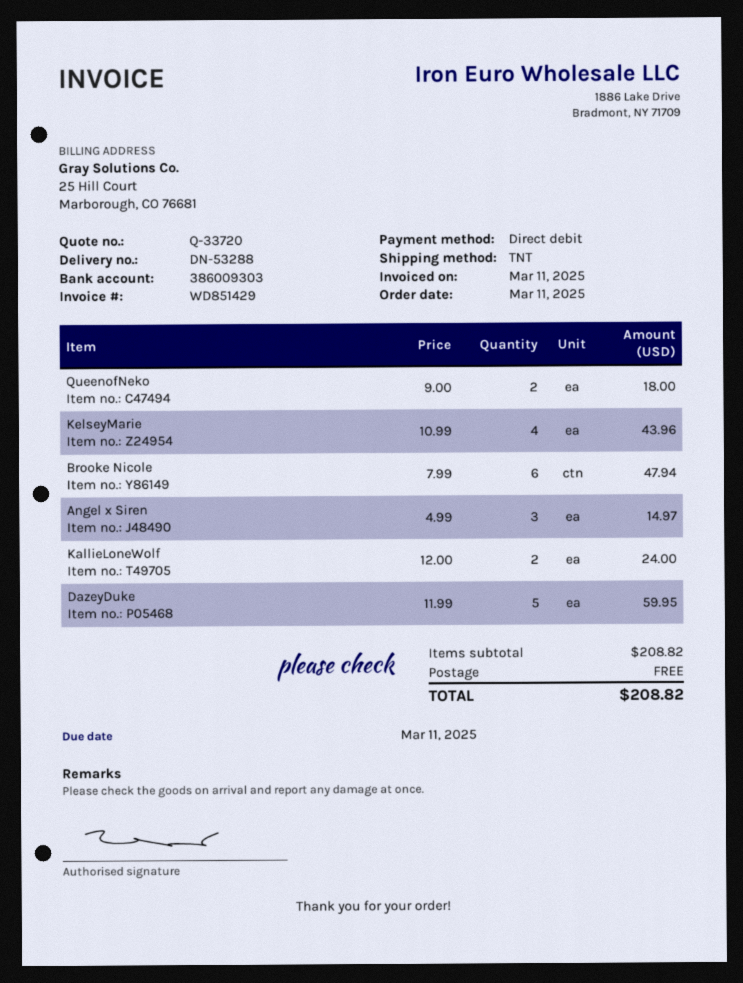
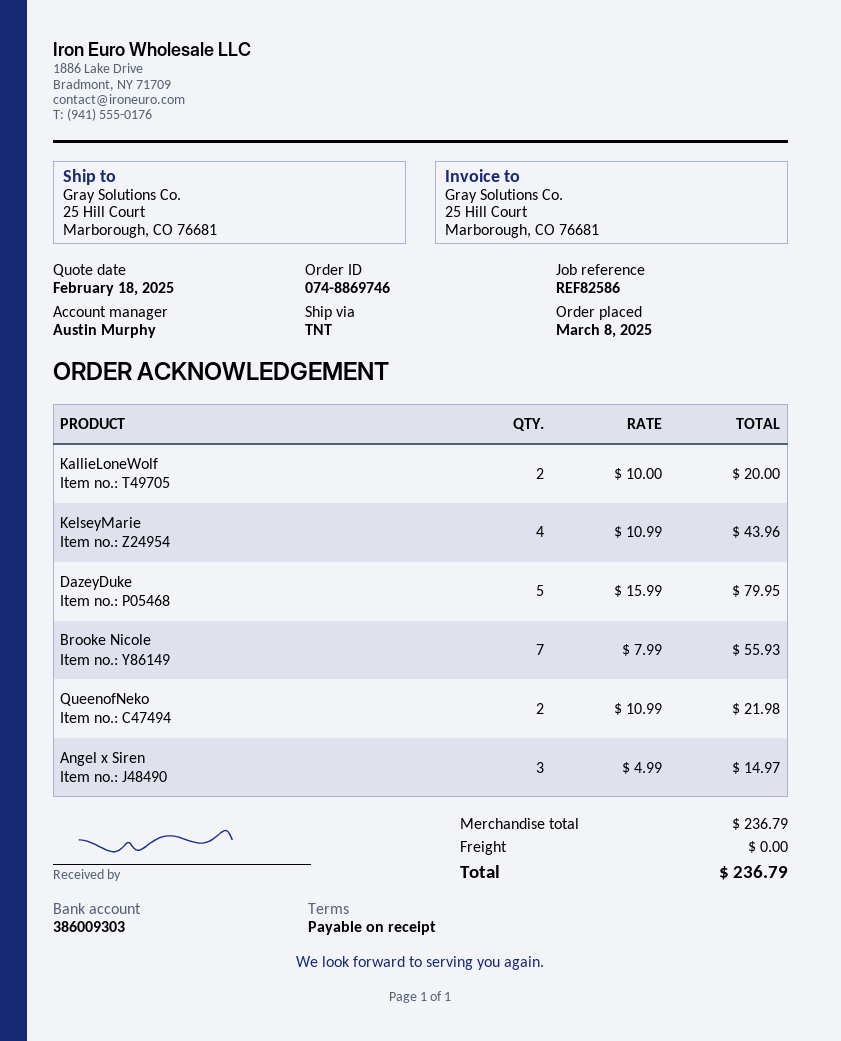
order date: 2025-03-11 -> 2025-03-08
QueenofNeko: 2 x 9.00 = 18.00 -> 2 x 10.99 = 21.98
Brooke Nicole: 6 x 7.99 = 47.94 -> 7 x 7.99 = 55.93
KallieLoneWolf: 2 x 12.00 = 24.00 -> 2 x 10.00 = 20.00
DazeyDuke: 5 x 11.99 = 59.95 -> 5 x 15.99 = 79.95
subtotal: 208.82 -> 236.79
total: 208.82 -> 236.79

